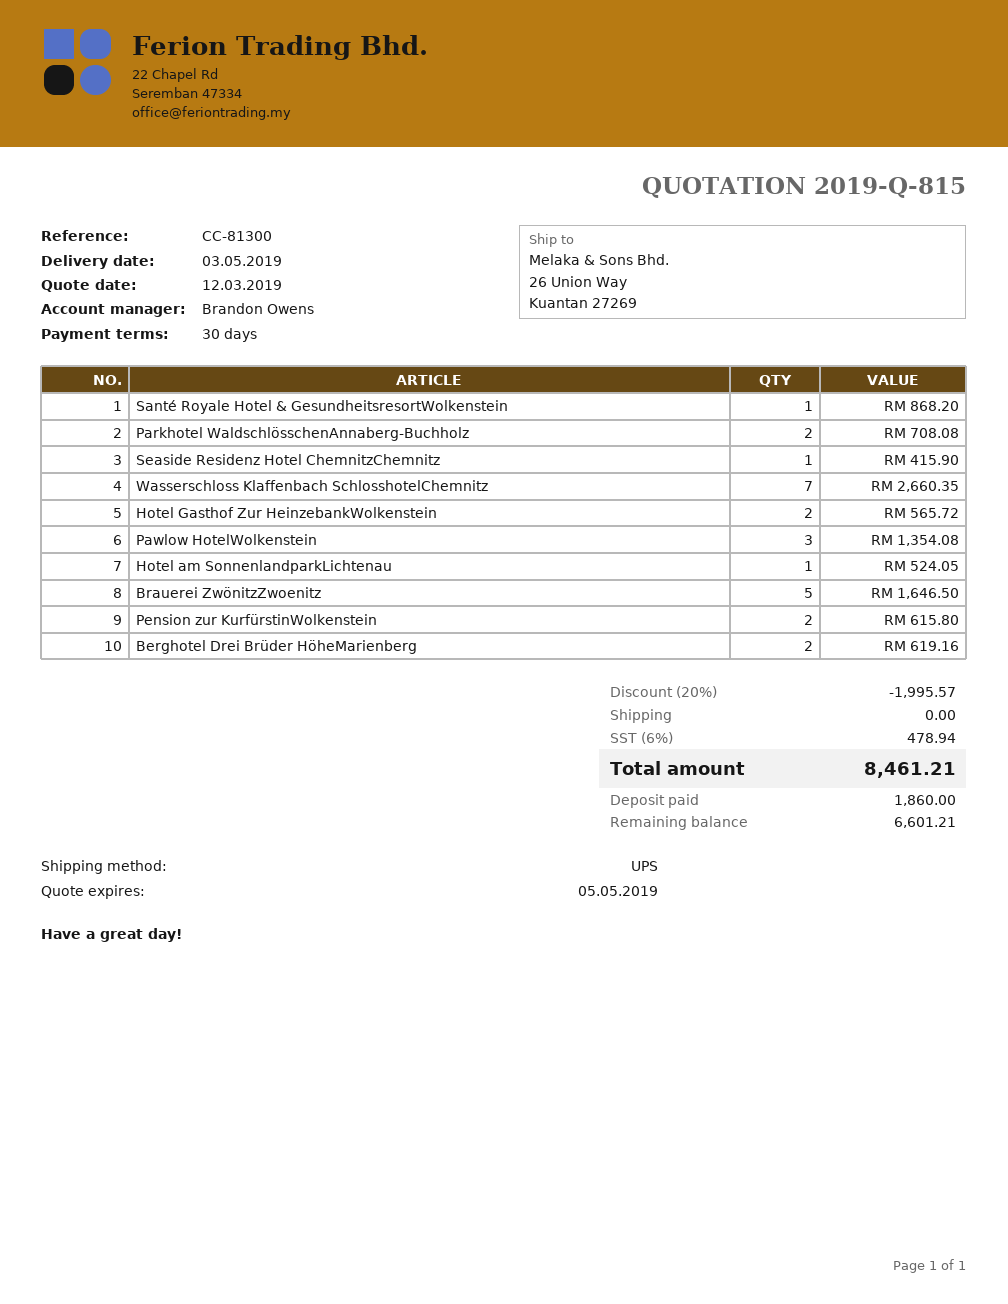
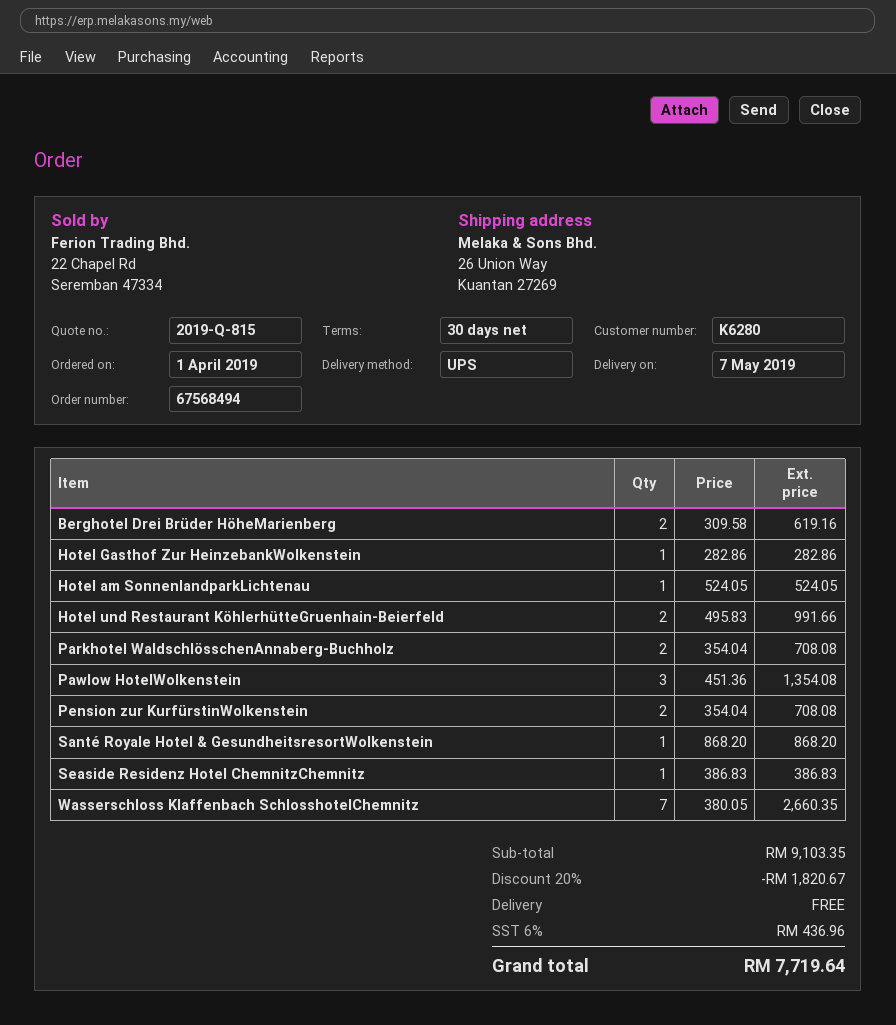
delivery date: 2019-05-03 -> 2019-05-07
Seaside Residenz Hotel ChemnitzChemnitz: 1 for 415.90 -> 1 for 386.83
Hotel Gasthof Zur HeinzebankWolkenstein: 2 for 565.72 -> 1 for 282.86
Brauerei ZwönitzZwoenitz: 5 for 1646.50 -> none
Pension zur KurfürstinWolkenstein: 2 for 615.80 -> 2 for 708.08
Hotel und Restaurant KöhlerhütteGruenhain-Beierfeld: none -> 2 for 991.66
discount: 20% = 1995.57 -> 20% = 1820.67
tax: 6% = 478.94 -> 6% = 436.96
total: 8461.21 -> 7719.64

